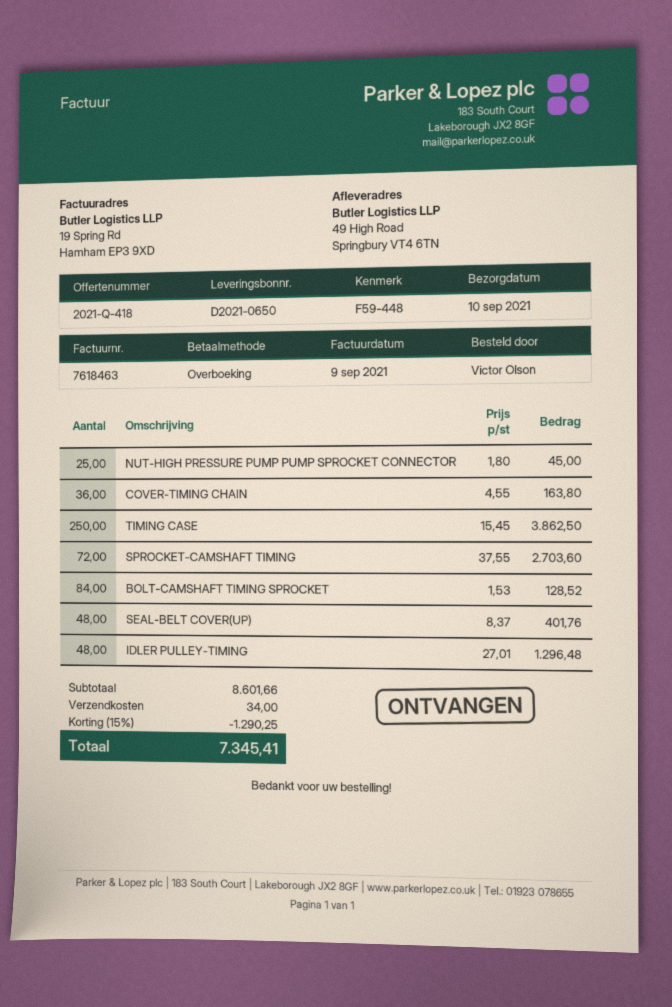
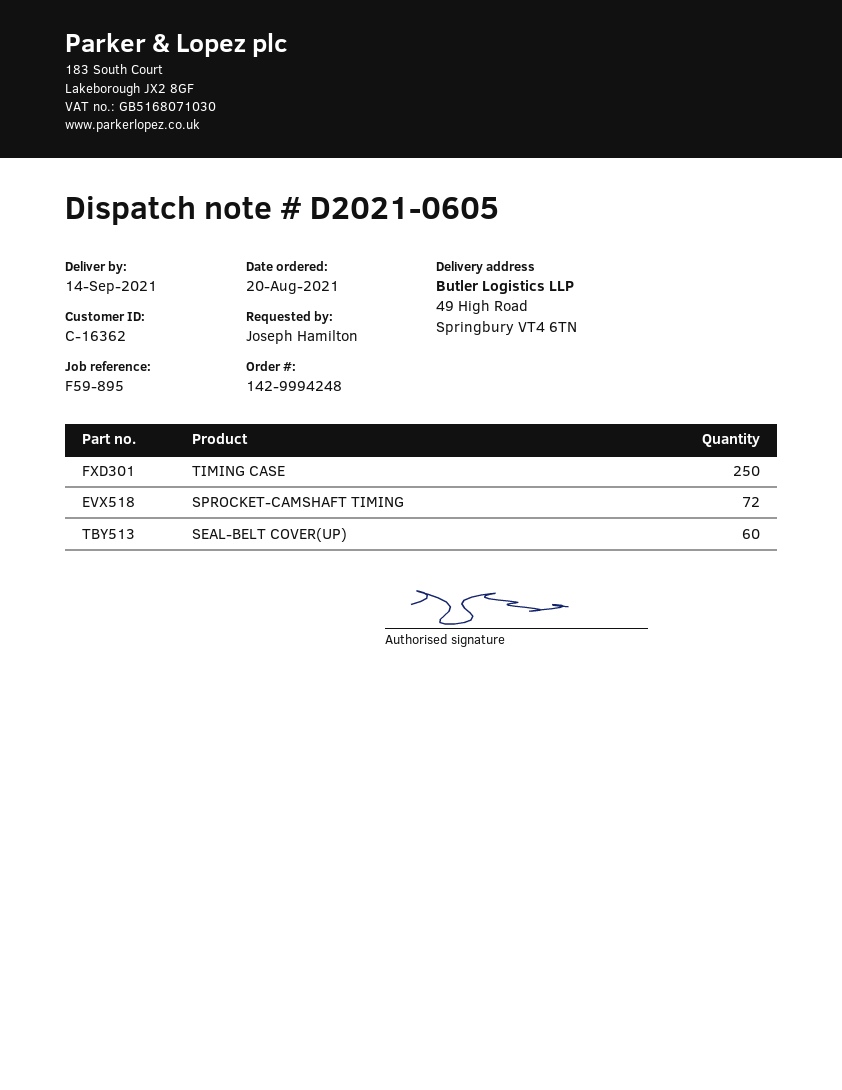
delivery note number: D2021-0650 -> D2021-0605
delivery date: 2021-09-10 -> 2021-09-14
reference: F59-448 -> F59-895
ordered by: Victor Olson -> Joseph Hamilton
NUT-HIGH PRESSURE PUMP PUMP SPROCKET CONNECTOR: 25 -> none
COVER-TIMING CHAIN: 36 -> none
BOLT-CAMSHAFT TIMING SPROCKET: 84 -> none
SEAL-BELT COVER(UP): 48 -> 60
IDLER PULLEY-TIMING: 48 -> none

